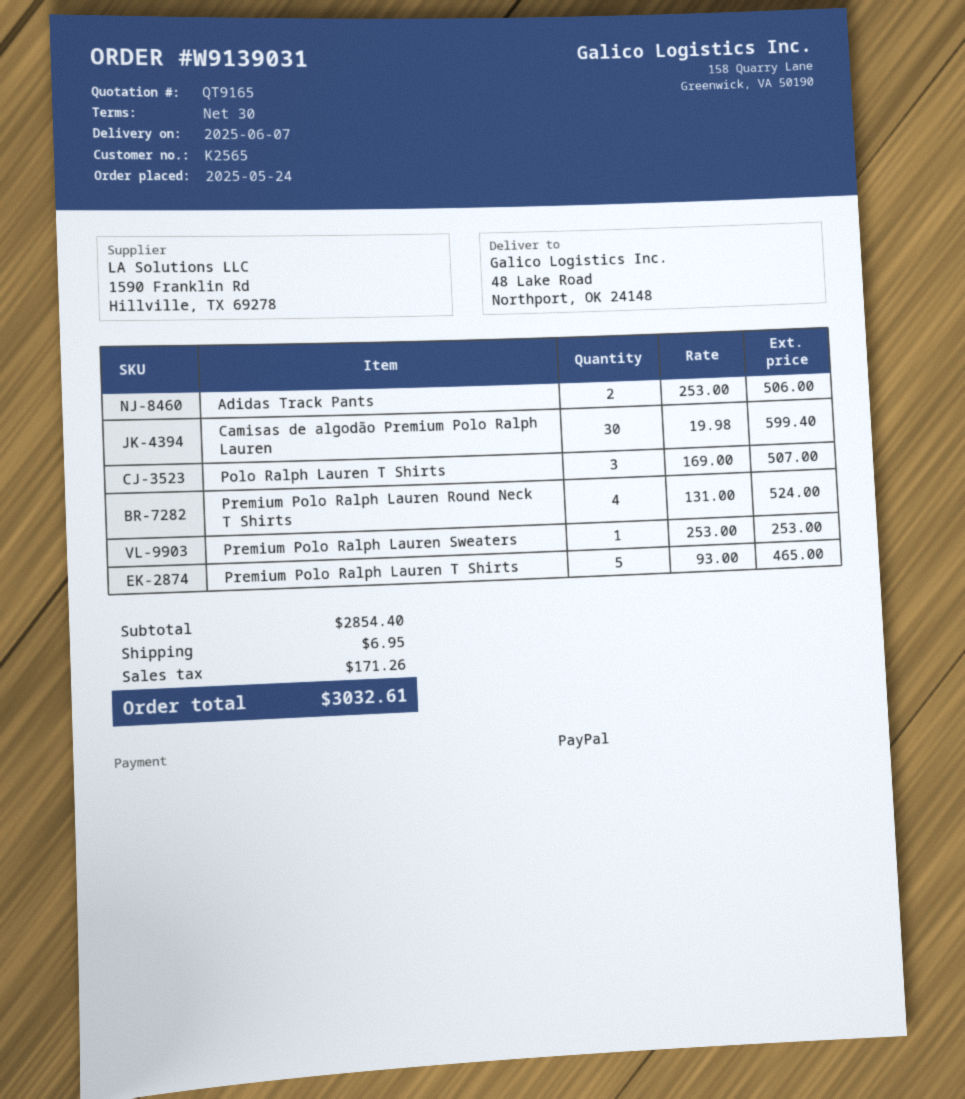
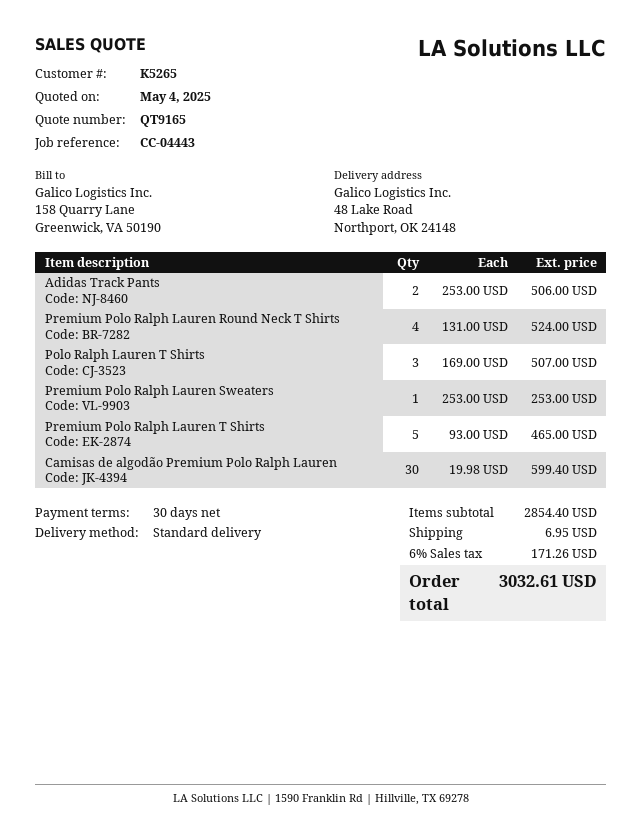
customer number: K2565 -> K5265

